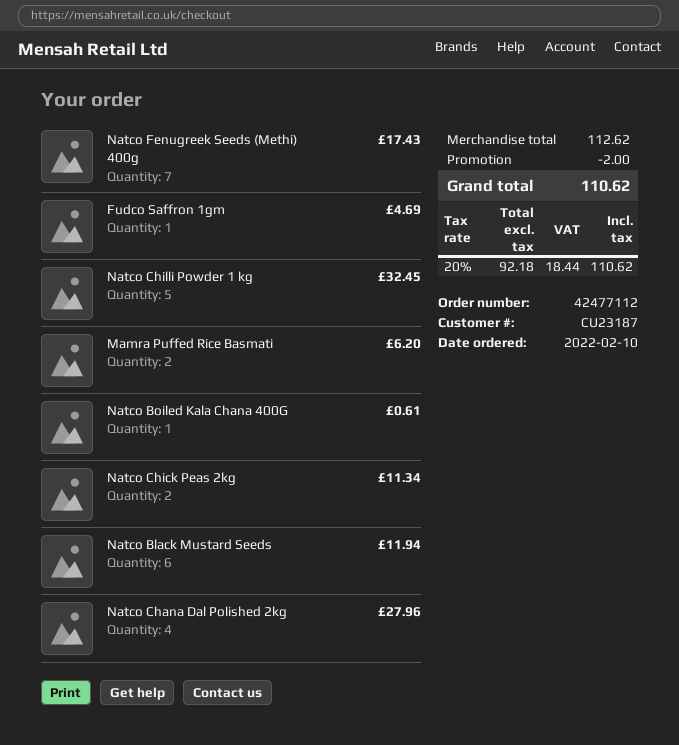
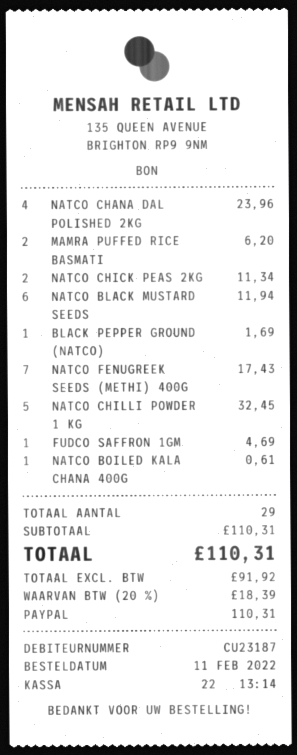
order date: 2022-02-10 -> 2022-02-11
Natco Chana Dal Polished 2kg: 4 for 27.96 -> 4 for 23.96
BLACK PEPPER GROUND (NATCO): none -> 1 for 1.69
subtotal: 112.62 -> 110.31
discount: 2.00 -> none
net: 92.18 -> 91.92
tax: 20% = 18.44 -> 20% = 18.39
total: 110.62 -> 110.31

